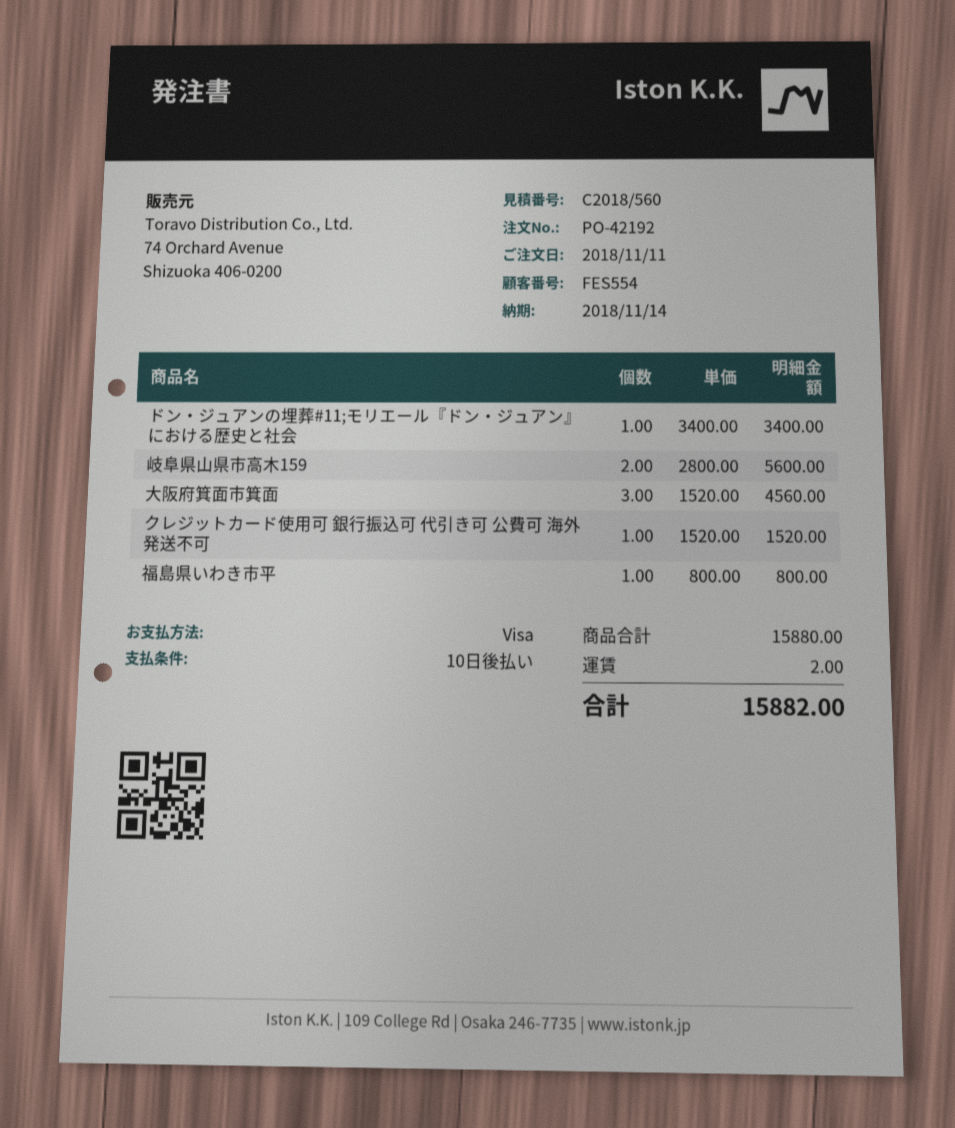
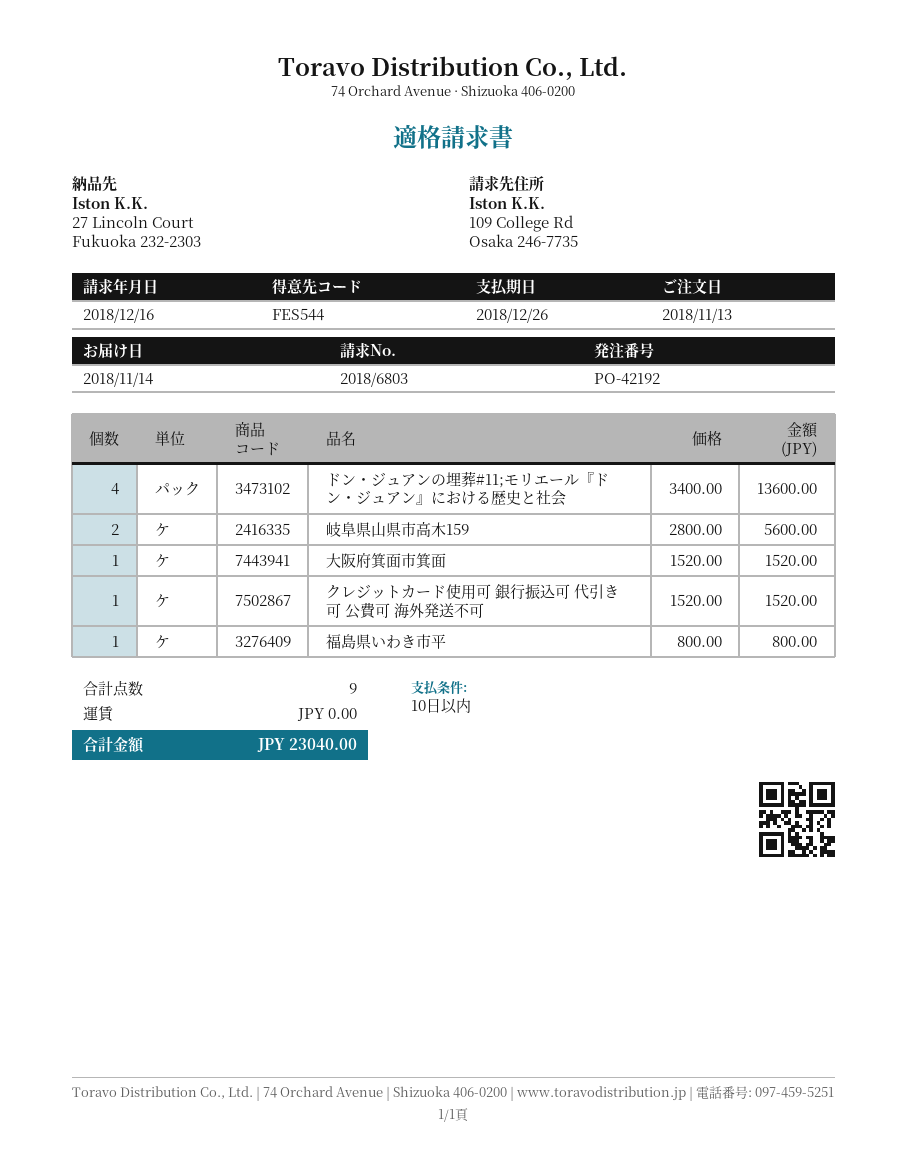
order date: 2018-11-11 -> 2018-11-13
customer number: FES554 -> FES544
ドン・ジュアンの埋葬#11;モリエール『ドン・ジュアン』における歴史と社会: 1 x 3400.00 = 3400.00 -> 4 x 3400.00 = 13600.00
大阪府箕面市箕面: 3 x 1520.00 = 4560.00 -> 1 x 1520.00 = 1520.00
shipping: 2.00 -> 0.00
total: 15882.00 -> 23040.00

